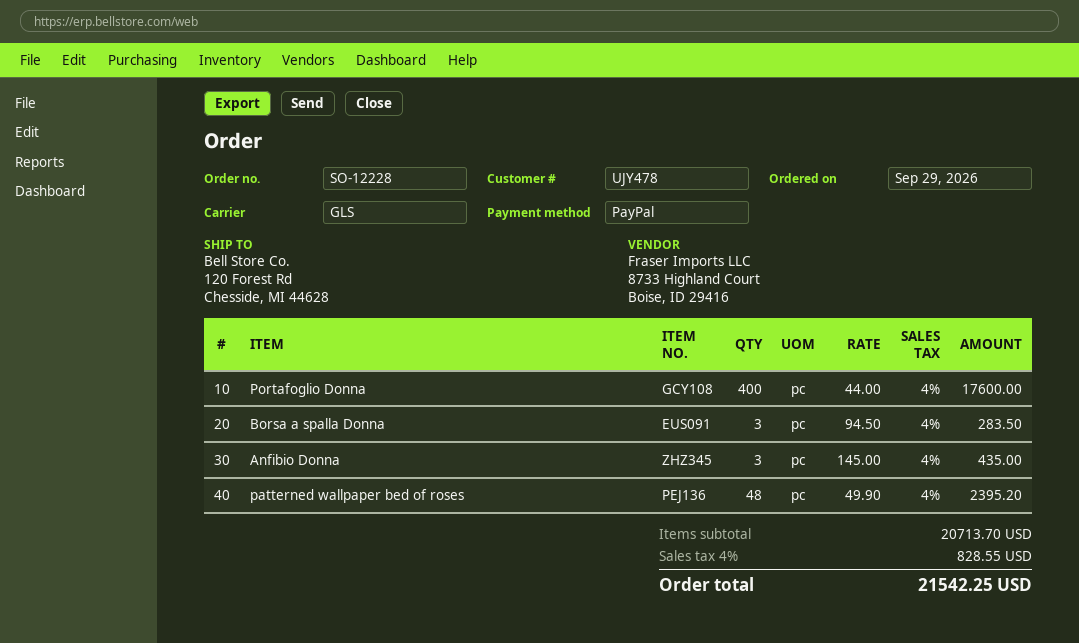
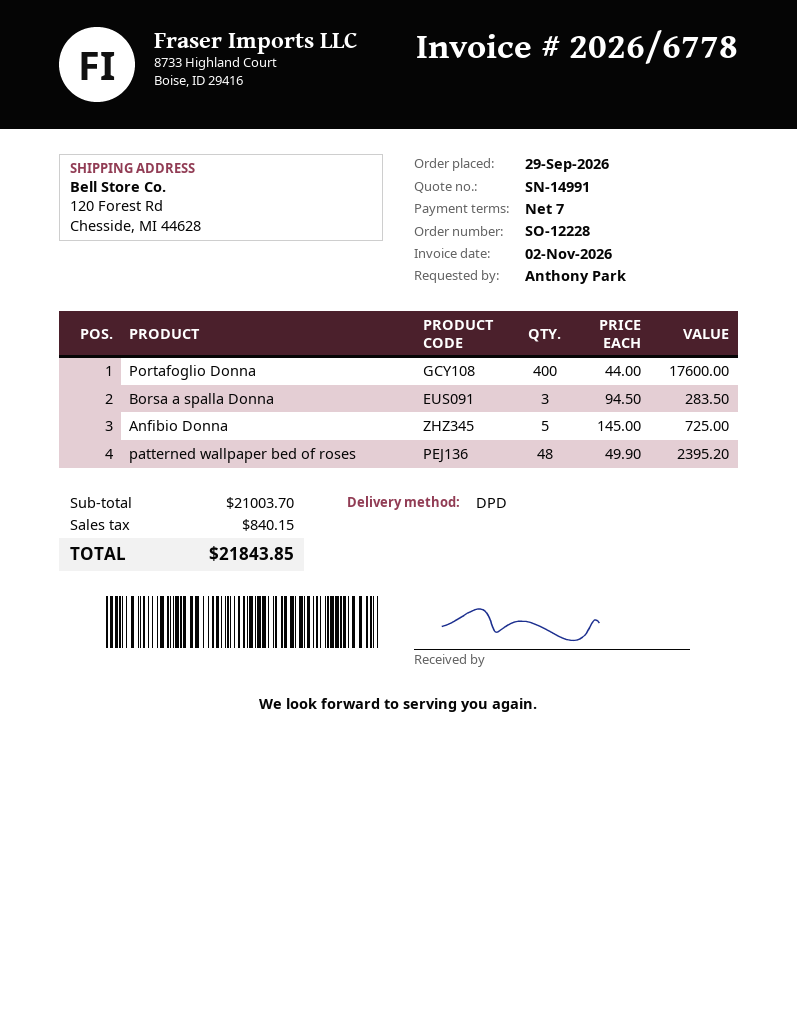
shipping method: GLS -> DPD
Anfibio Donna: 3 x 145.00 = 435.00 -> 5 x 145.00 = 725.00
subtotal: 20713.70 -> 21003.70
tax: 828.55 -> 840.15
total: 21542.25 -> 21843.85

